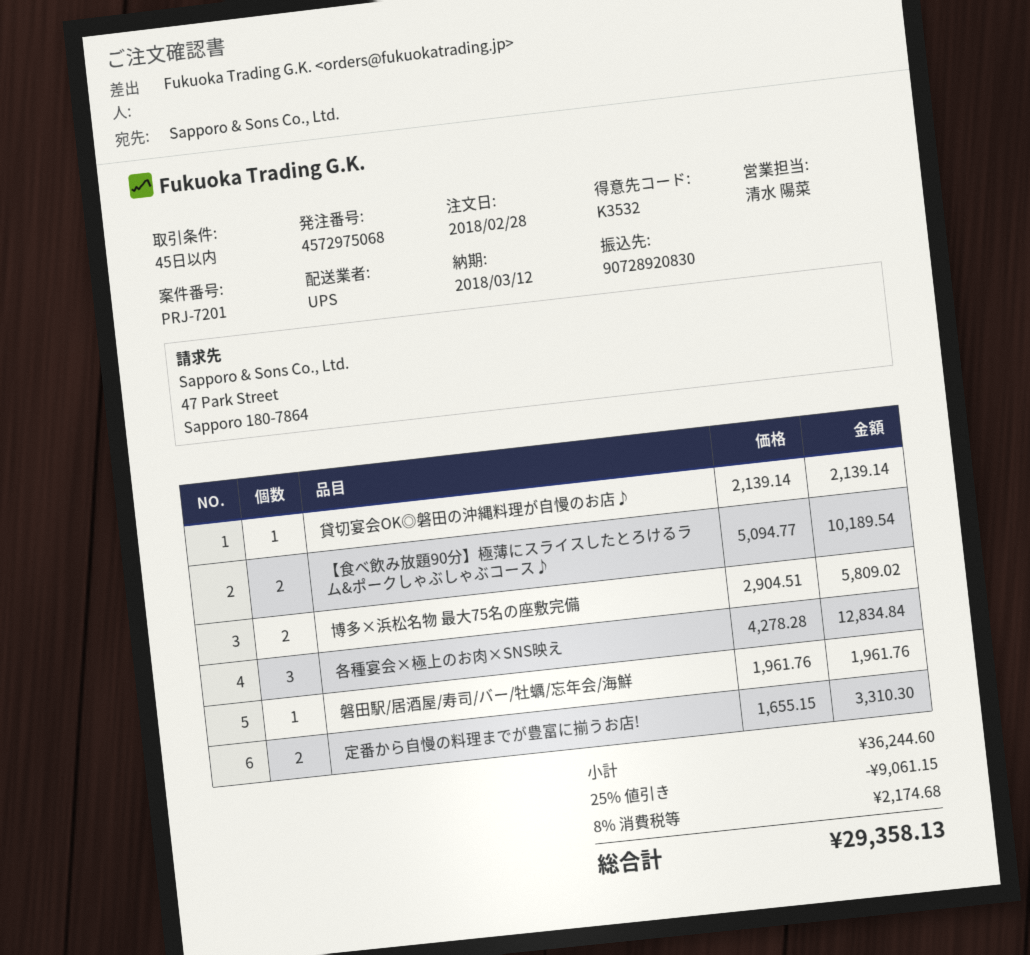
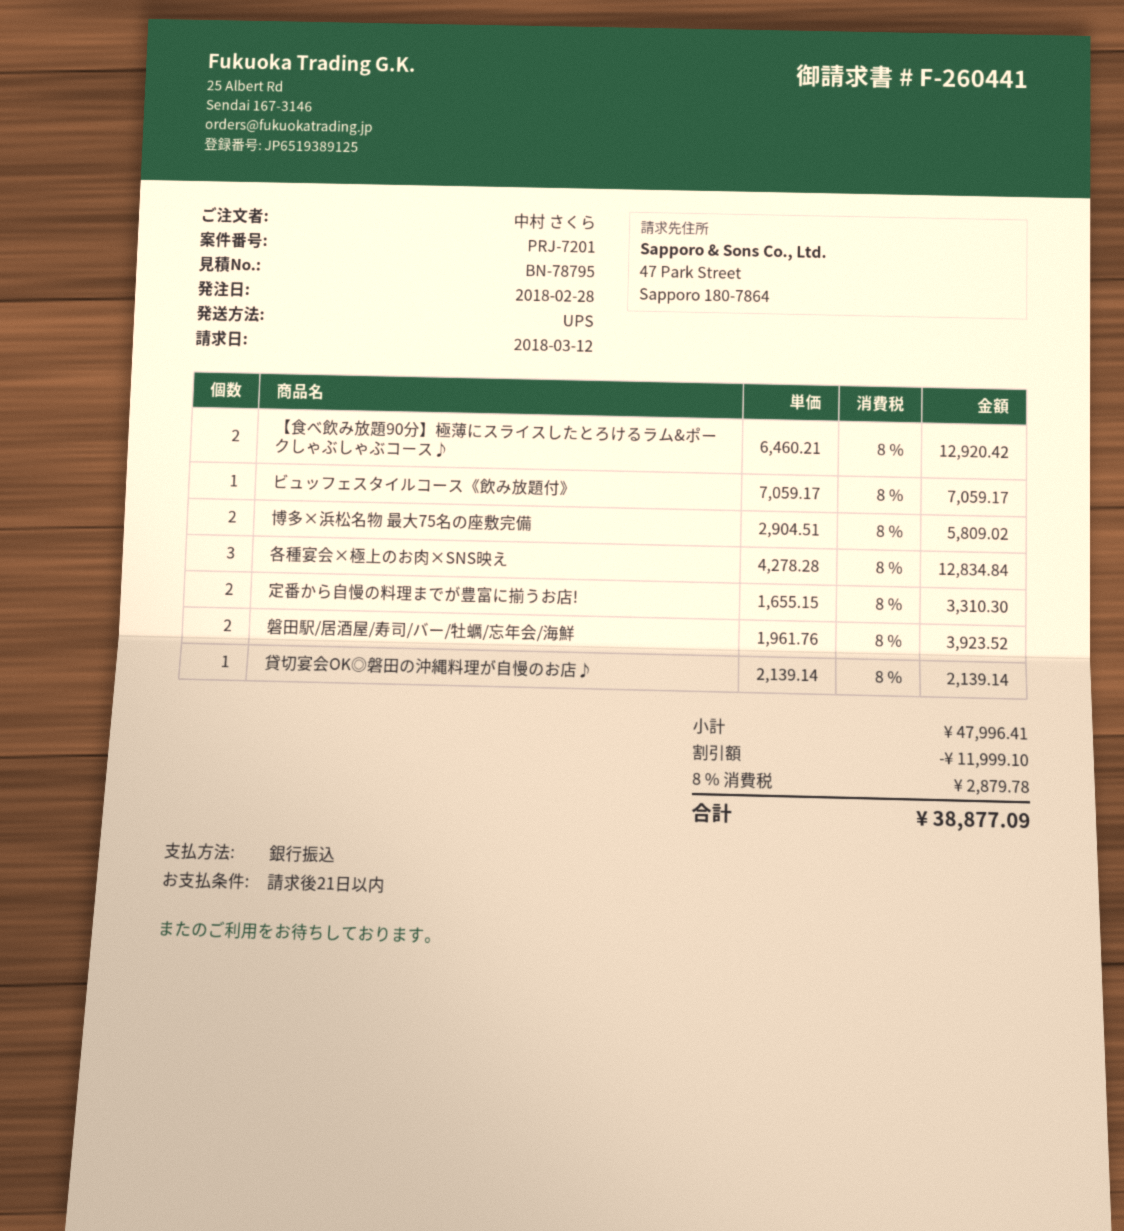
payment terms: 45 days -> 21 days
【食べ飲み放題90分】極薄にスライスしたとろけるラム&ポークしゃぶしゃぶコース♪: 2 x 5094.77 = 10189.54 -> 2 x 6460.21 = 12920.42
磐田駅/居酒屋/寿司/バー/牡蠣/忘年会/海鮮: 1 x 1961.76 = 1961.76 -> 2 x 1961.76 = 3923.52
ビュッフェスタイルコース《飲み放題付》: none -> 1 x 7059.17 = 7059.17
subtotal: 36244.60 -> 47996.41
discount: 9061.15 -> 11999.10
tax: 8% = 2174.68 -> 8% = 2879.78
total: 29358.13 -> 38877.09

